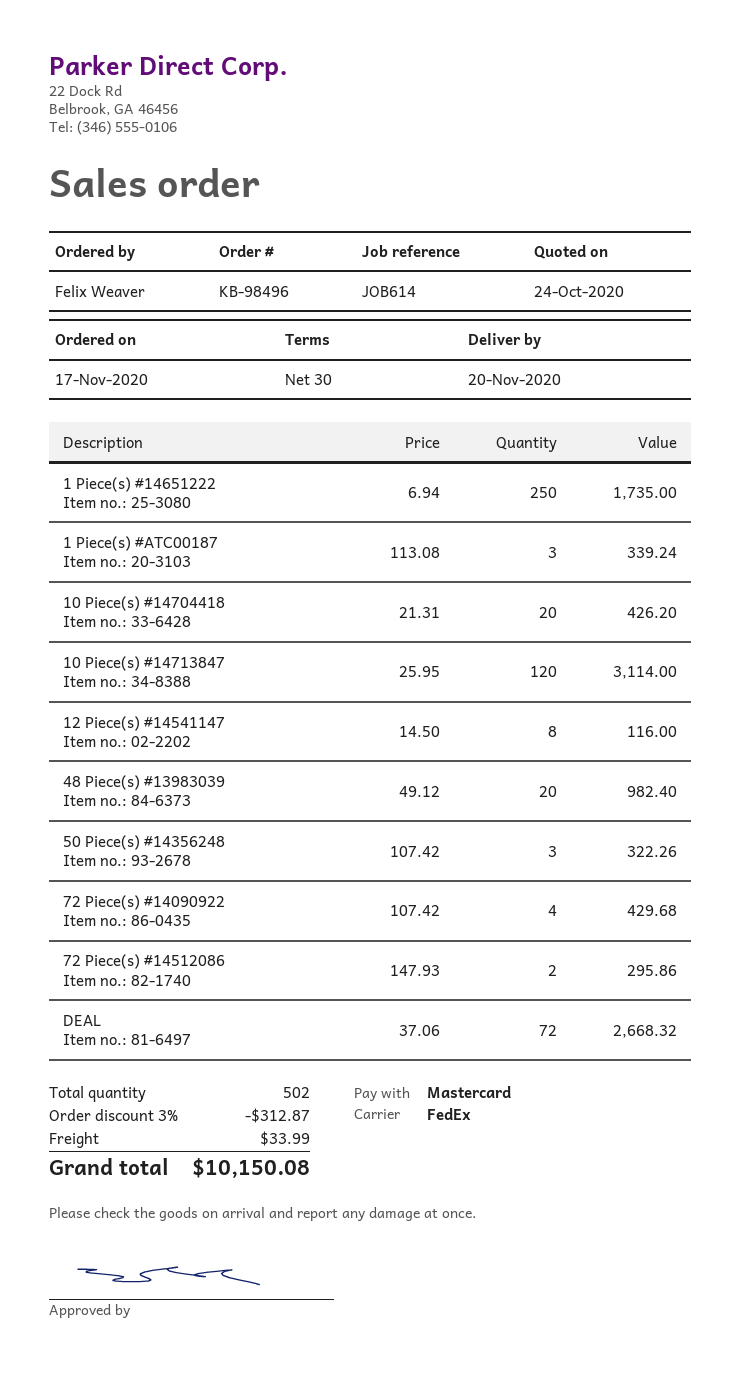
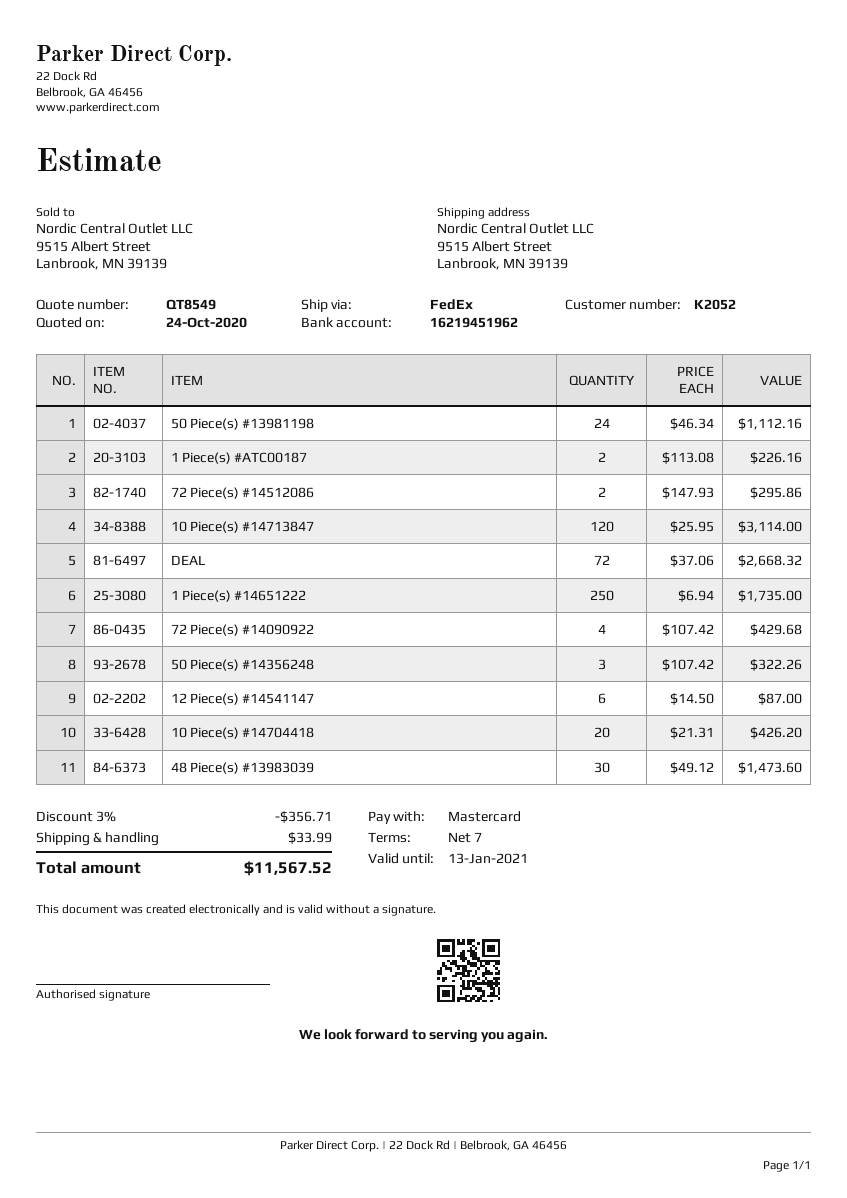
payment terms: 30 days -> 7 days
1 Piece(s) #ATC00187: 3 x 113.08 = 339.24 -> 2 x 113.08 = 226.16
12 Piece(s) #14541147: 8 x 14.50 = 116.00 -> 6 x 14.50 = 87.00
48 Piece(s) #13983039: 20 x 49.12 = 982.40 -> 30 x 49.12 = 1473.60
50 Piece(s) #13981198: none -> 24 x 46.34 = 1112.16
discount: 3% = 312.87 -> 3% = 356.71
total: 10150.08 -> 11567.52

